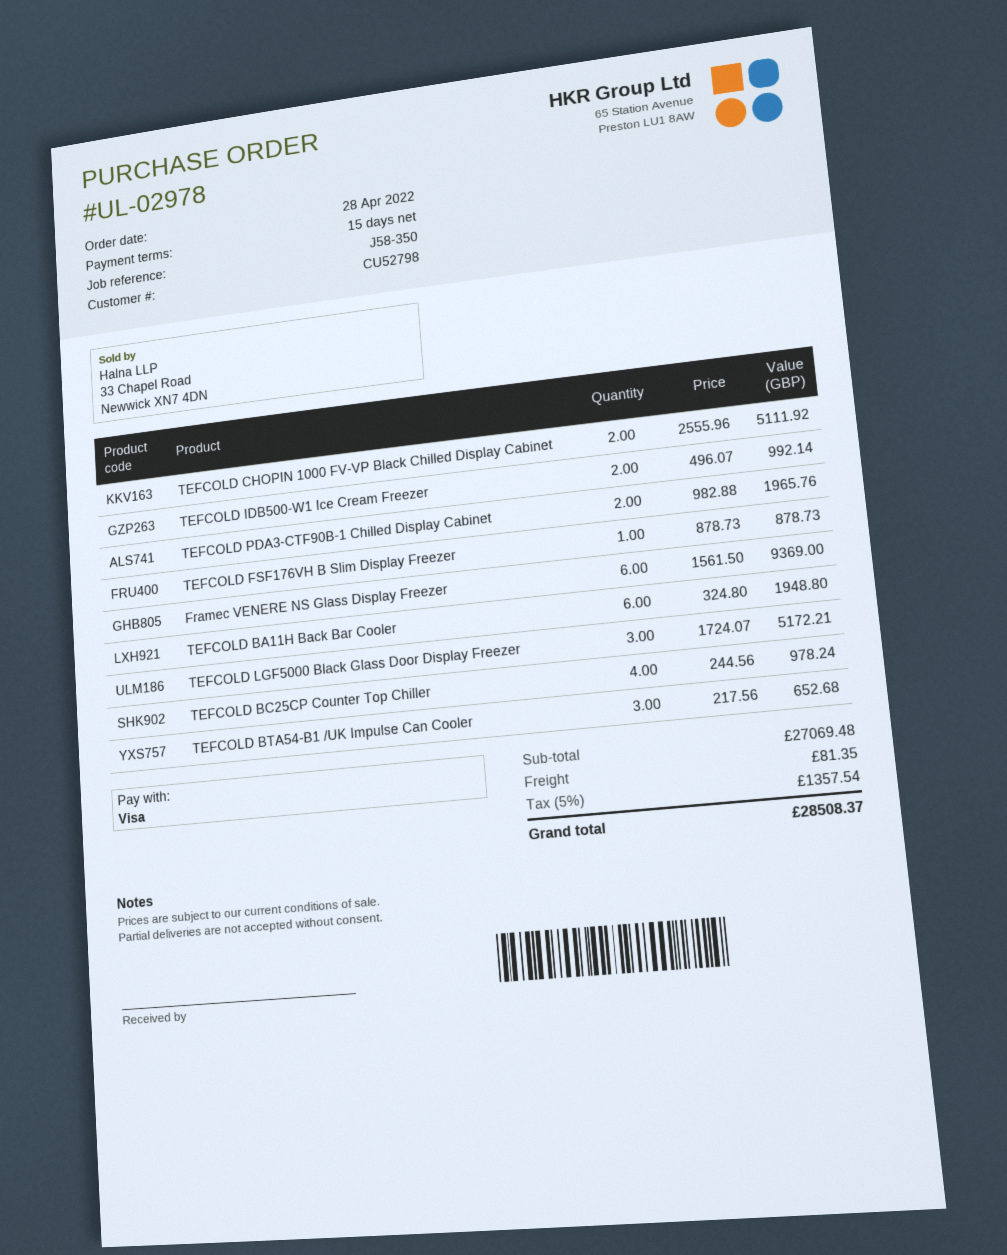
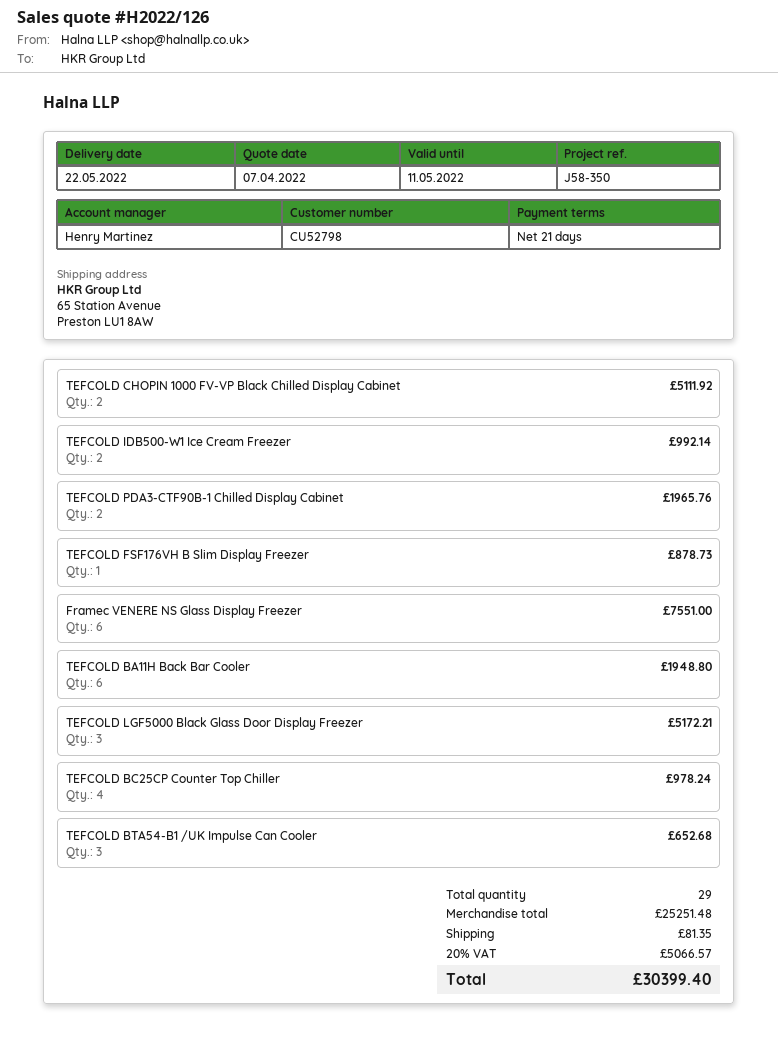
payment terms: 15 days -> 21 days
Framec VENERE NS Glass Display Freezer: 6 for 9369.00 -> 6 for 7551.00
subtotal: 27069.48 -> 25251.48
tax: 5% = 1357.54 -> 20% = 5066.57
total: 28508.37 -> 30399.40

